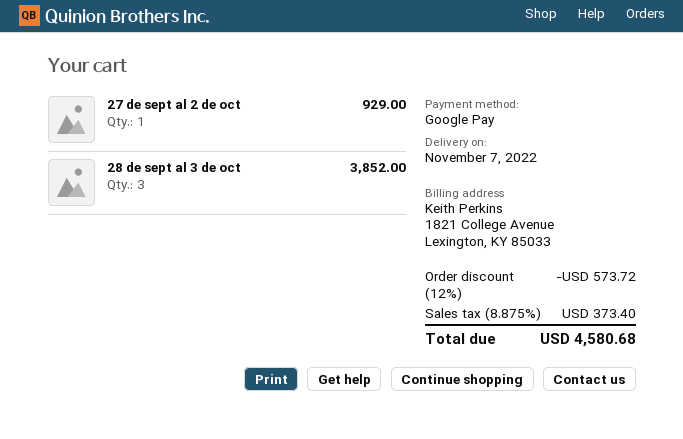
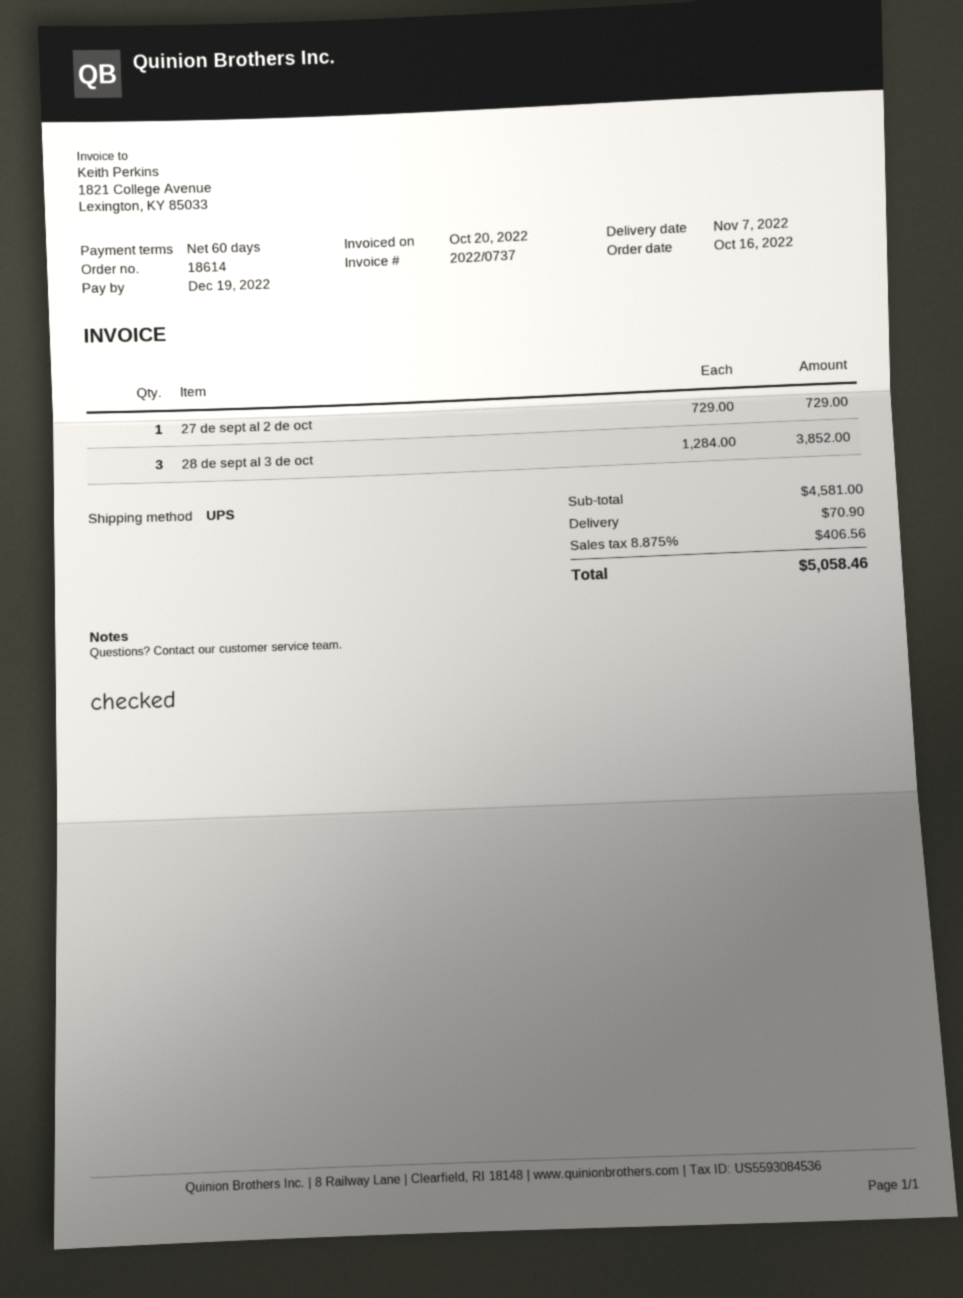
27 de sept al 2 de oct: 1 for 929.00 -> 1 for 729.00
discount: 12% = 573.72 -> none
shipping: none -> 70.90
tax: 8.875% = 373.40 -> 8.875% = 406.56
total: 4580.68 -> 5058.46

